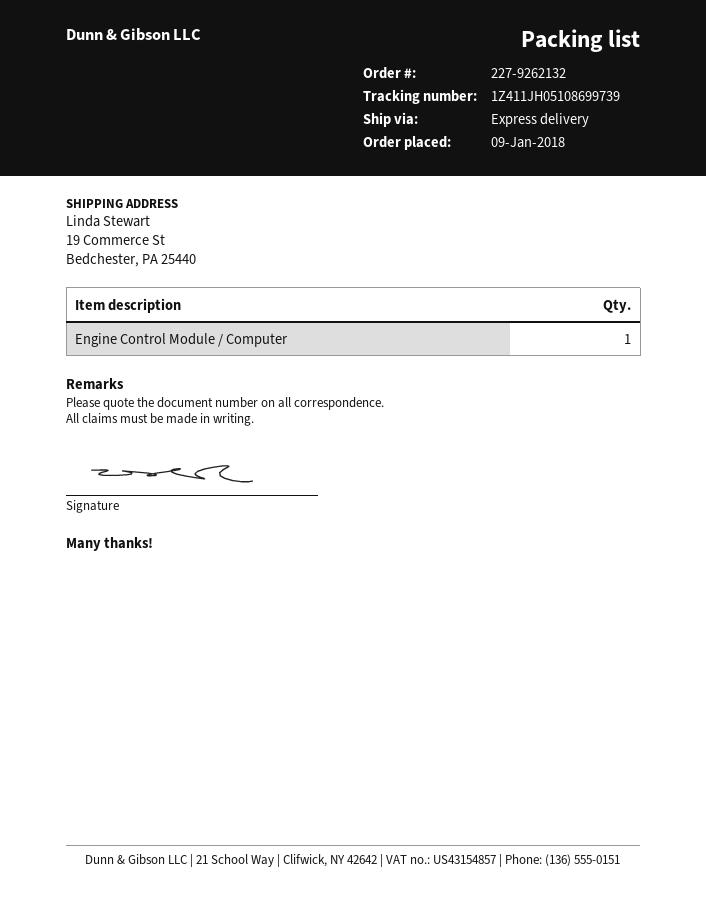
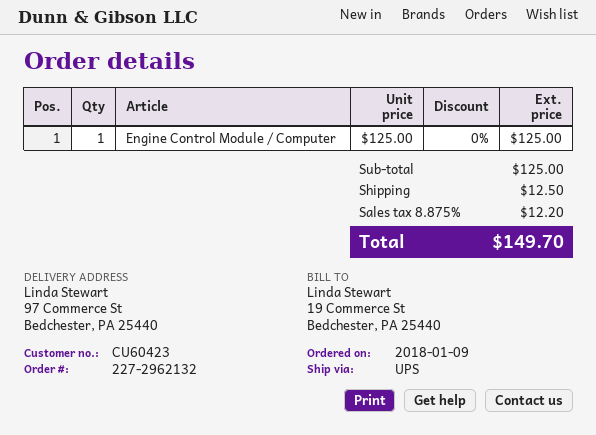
order number: 227-9262132 -> 227-2962132
shipping method: express -> UPS
ship to: 19 Commerce St, Bedchester, PA 25440 -> 97 Commerce St, Bedchester, PA 25440

